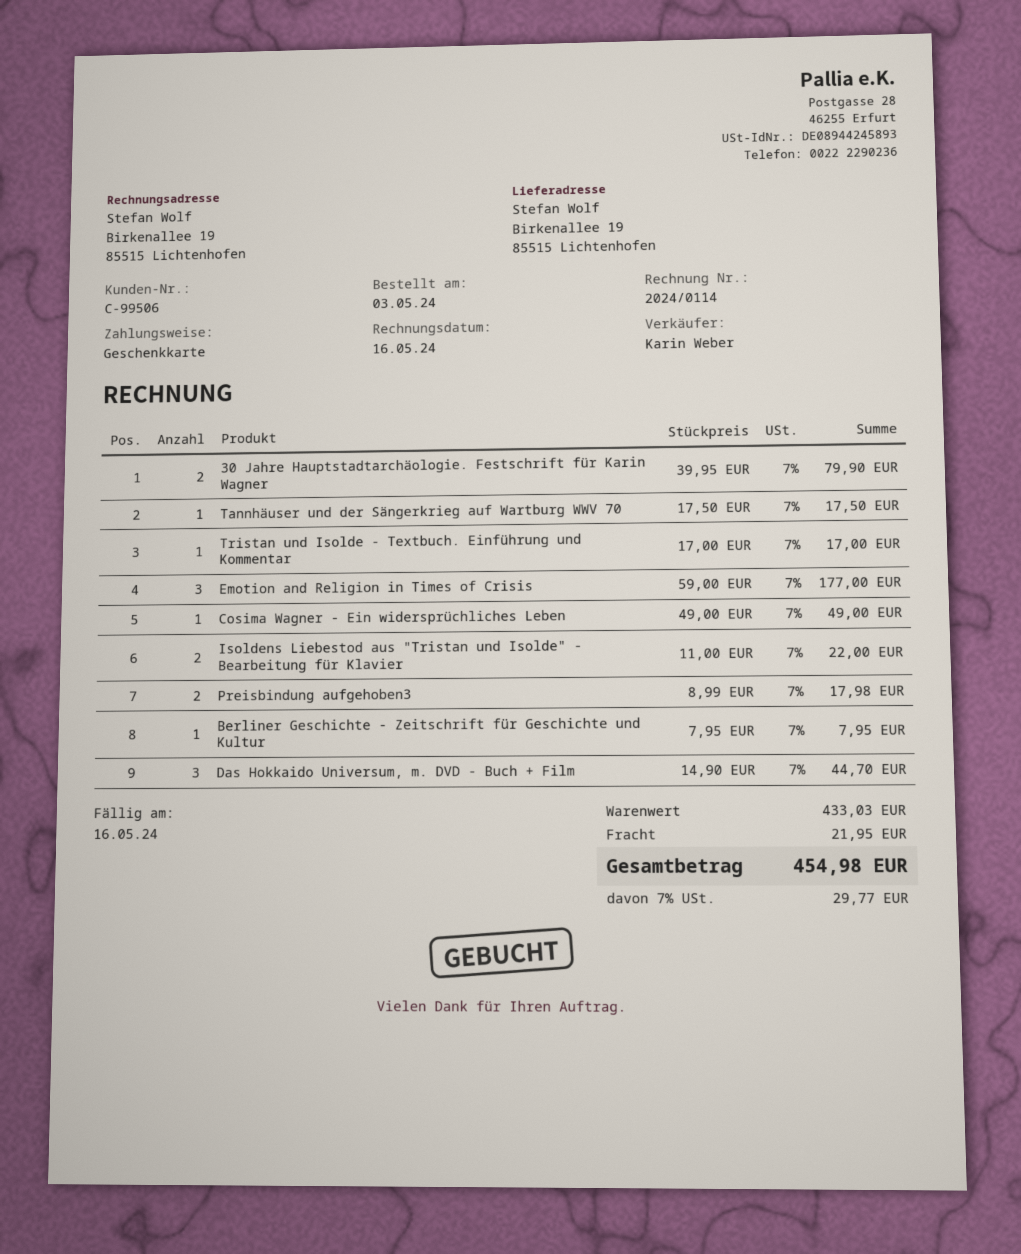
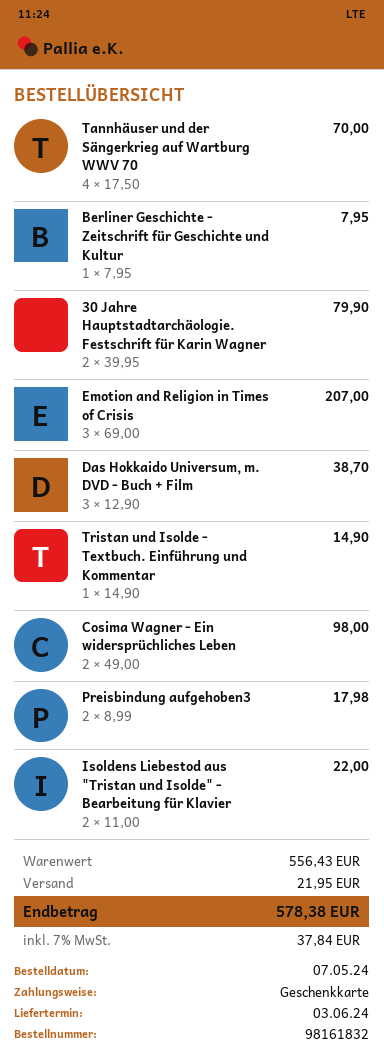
order date: 2024-05-03 -> 2024-05-07
Tannhäuser und der Sängerkrieg auf Wartburg WWV 70: 1 x 17.50 = 17.50 -> 4 x 17.50 = 70.00
Tristan und Isolde - Textbuch. Einführung und Kommentar: 1 x 17.00 = 17.00 -> 1 x 14.90 = 14.90
Emotion and Religion in Times of Crisis: 3 x 59.00 = 177.00 -> 3 x 69.00 = 207.00
Cosima Wagner - Ein widersprüchliches Leben: 1 x 49.00 = 49.00 -> 2 x 49.00 = 98.00
Das Hokkaido Universum, m. DVD - Buch + Film: 3 x 14.90 = 44.70 -> 3 x 12.90 = 38.70
subtotal: 433.03 -> 556.43
tax: 7% = 29.77 -> 7% = 37.84
total: 454.98 -> 578.38

